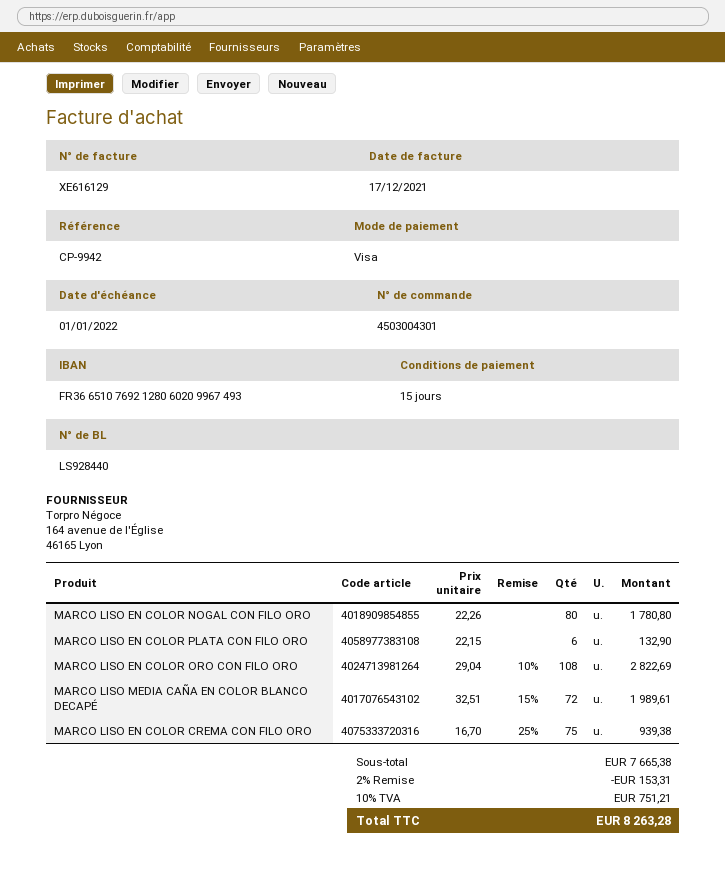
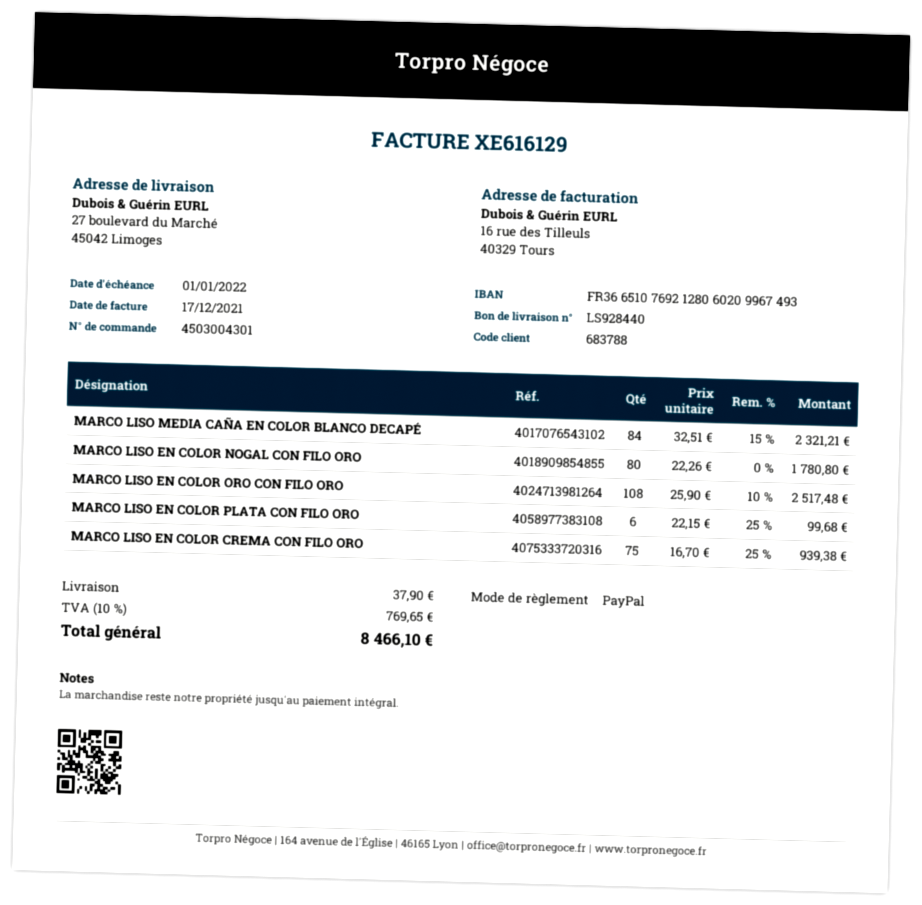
payment method: Visa -> PayPal
MARCO LISO EN COLOR PLATA CON FILO ORO: 6 x 22.15 = 132.90 -> 6 x 22.15 - 25% = 99.68
MARCO LISO EN COLOR ORO CON FILO ORO: 108 x 29.04 - 10% = 2822.69 -> 108 x 25.90 - 10% = 2517.48
MARCO LISO MEDIA CAÑA EN COLOR BLANCO DECAPÉ: 72 x 32.51 - 15% = 1989.61 -> 84 x 32.51 - 15% = 2321.21
discount: 2% = 153.31 -> none
shipping: none -> 37.90
tax: 10% = 751.21 -> 10% = 769.65
total: 8263.28 -> 8466.10

